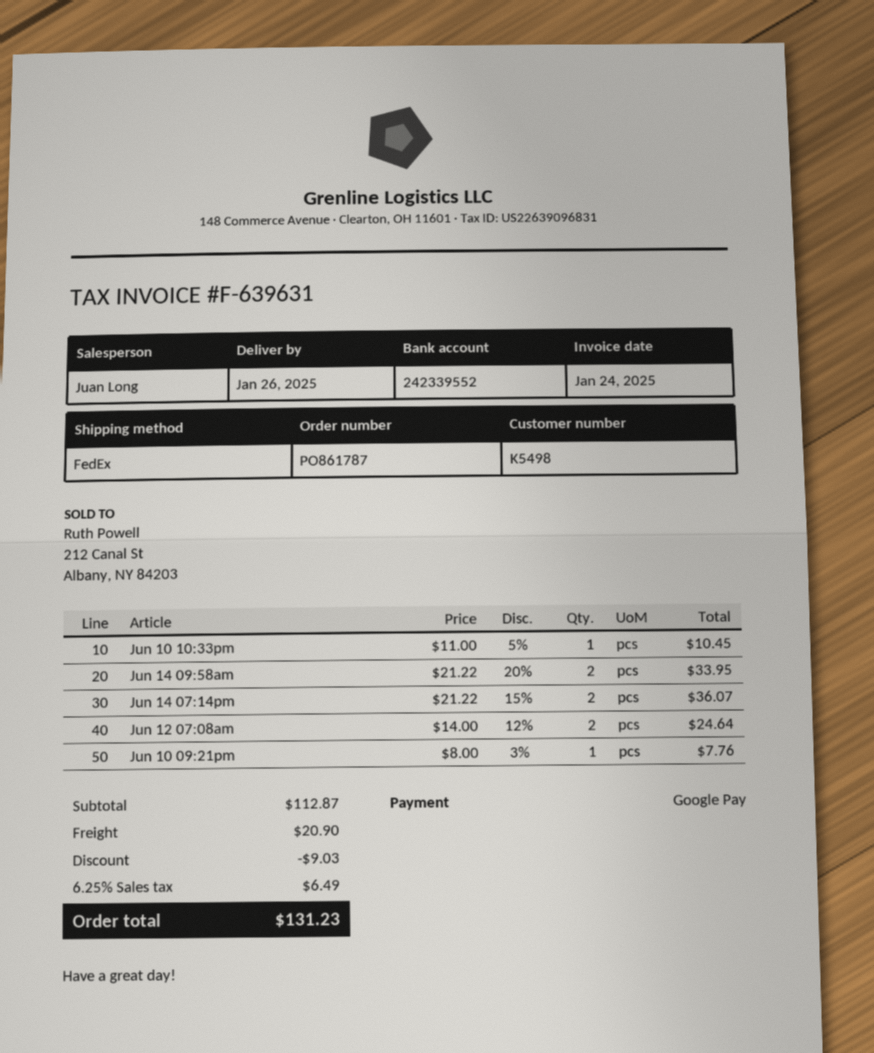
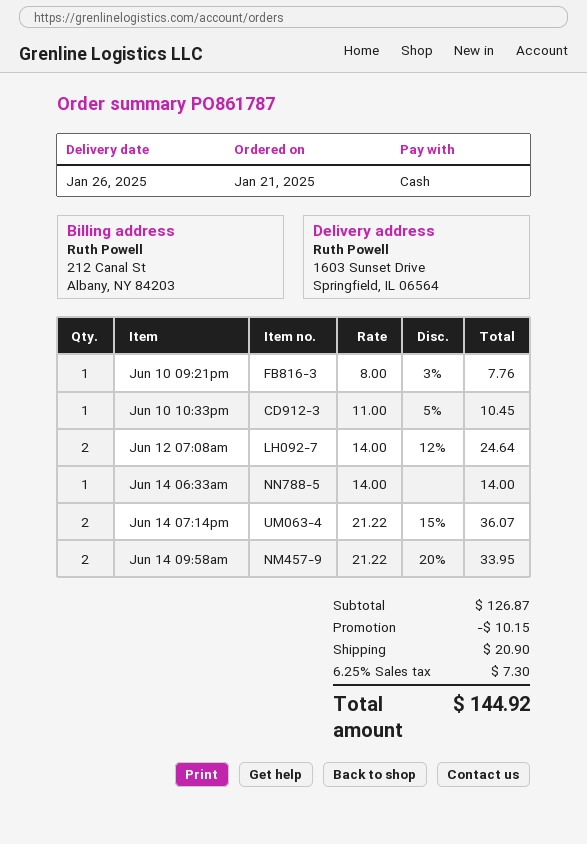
payment method: Google Pay -> cash
Jun 14 06:33am: none -> 1 x 14.00 = 14.00
subtotal: 112.87 -> 126.87
discount: 9.03 -> 10.15
tax: 6.25% = 6.49 -> 6.25% = 7.30
total: 131.23 -> 144.92

